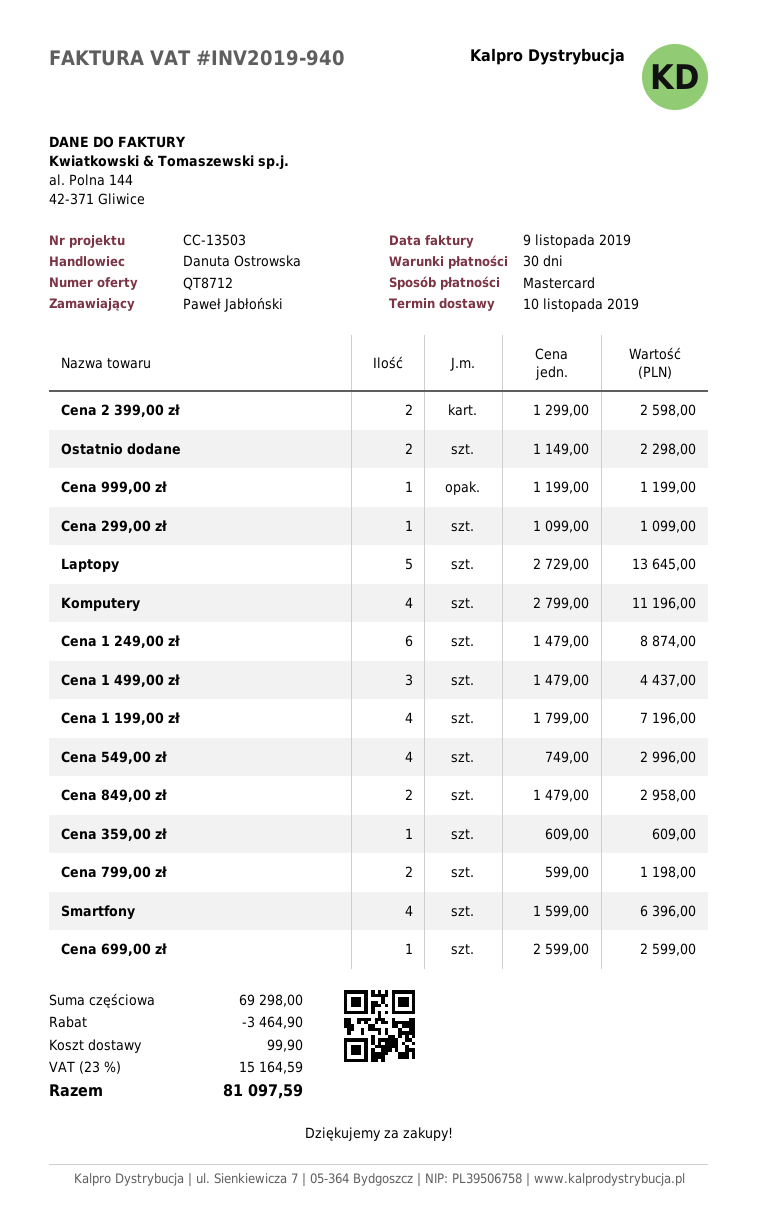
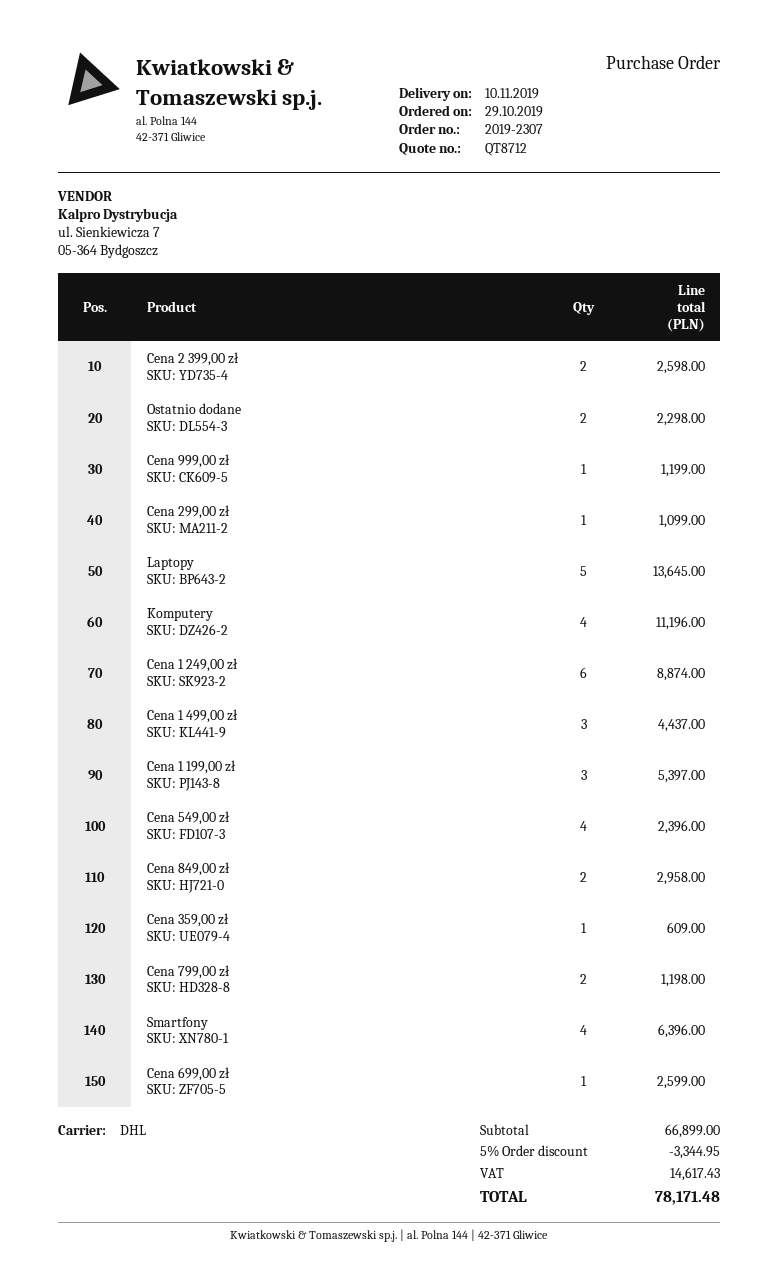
Cena 1 199,00 zł: 4 for 7196.00 -> 3 for 5397.00
Cena 549,00 zł: 4 for 2996.00 -> 4 for 2396.00
subtotal: 69298.00 -> 66899.00
discount: 3464.90 -> 3344.95
shipping: 99.90 -> none
tax: 15164.59 -> 14617.43
total: 81097.59 -> 78171.48

